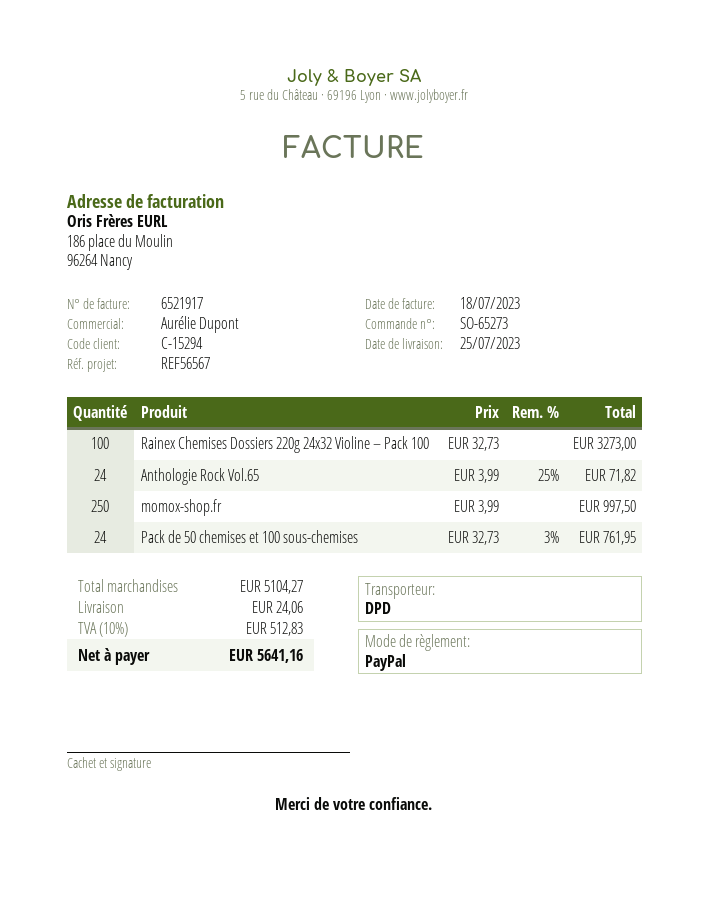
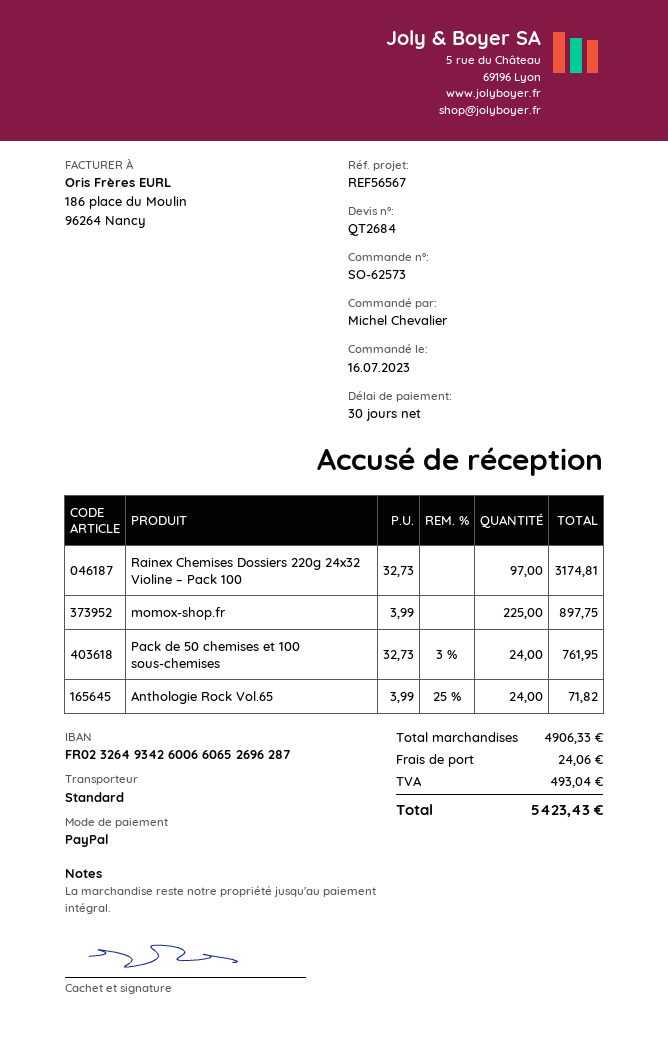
order number: SO-65273 -> SO-62573
shipping method: DPD -> standard
Rainex Chemises Dossiers 220g 24x32 Violine – Pack 100: 100 x 32.73 = 3273.00 -> 97 x 32.73 = 3174.81
momox-shop.fr: 250 x 3.99 = 997.50 -> 225 x 3.99 = 897.75
subtotal: 5104.27 -> 4906.33
tax: 512.83 -> 493.04
total: 5641.16 -> 5423.43

